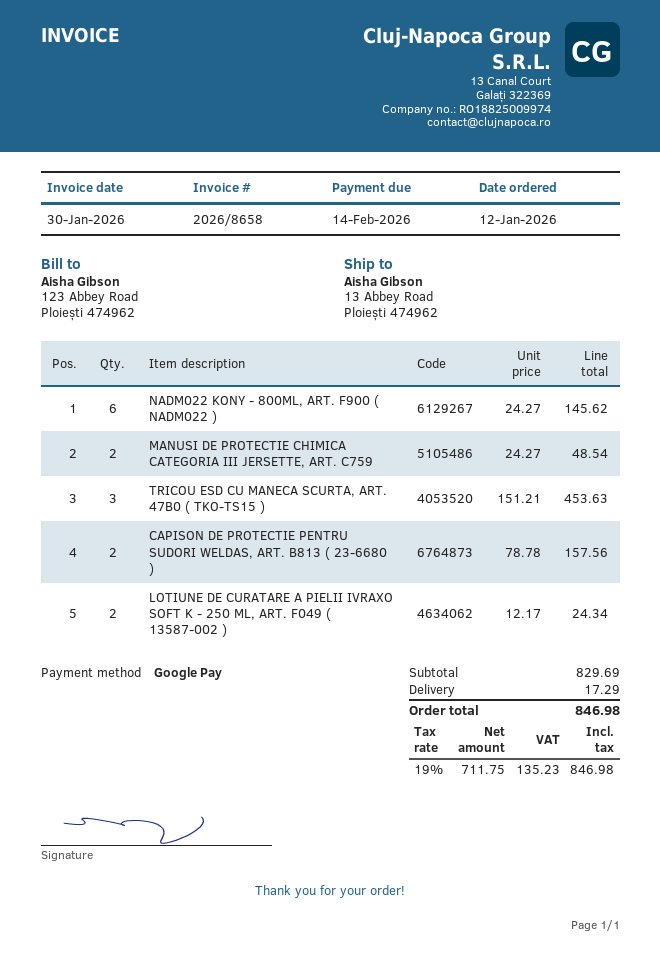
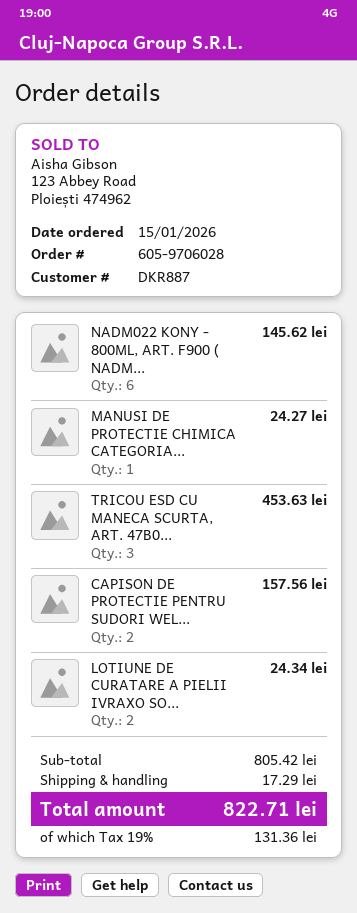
order date: 2026-01-12 -> 2026-01-15
MANUSI DE PROTECTIE CHIMICA CATEGORIA III JERSETTE, ART. C759: 2 for 48.54 -> 1 for 24.27
subtotal: 829.69 -> 805.42
tax: 19% = 135.23 -> 19% = 131.36
total: 846.98 -> 822.71

